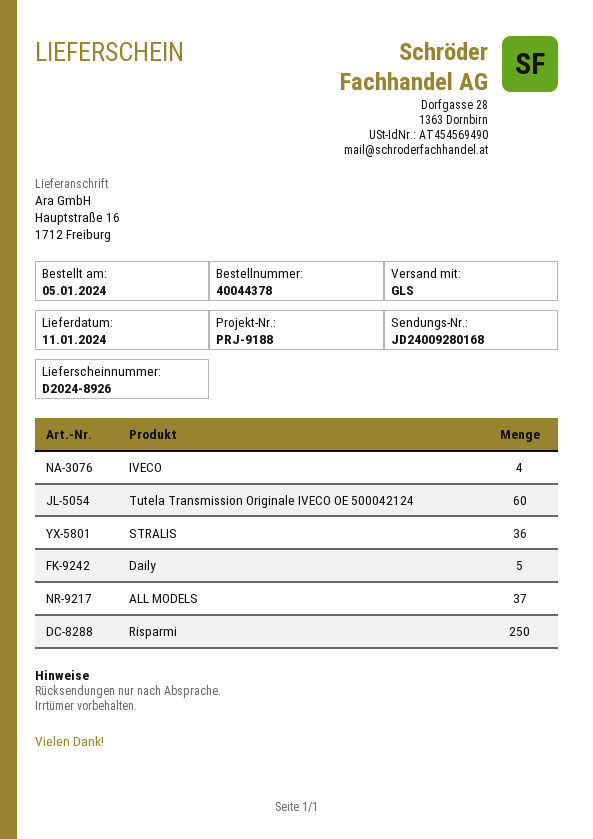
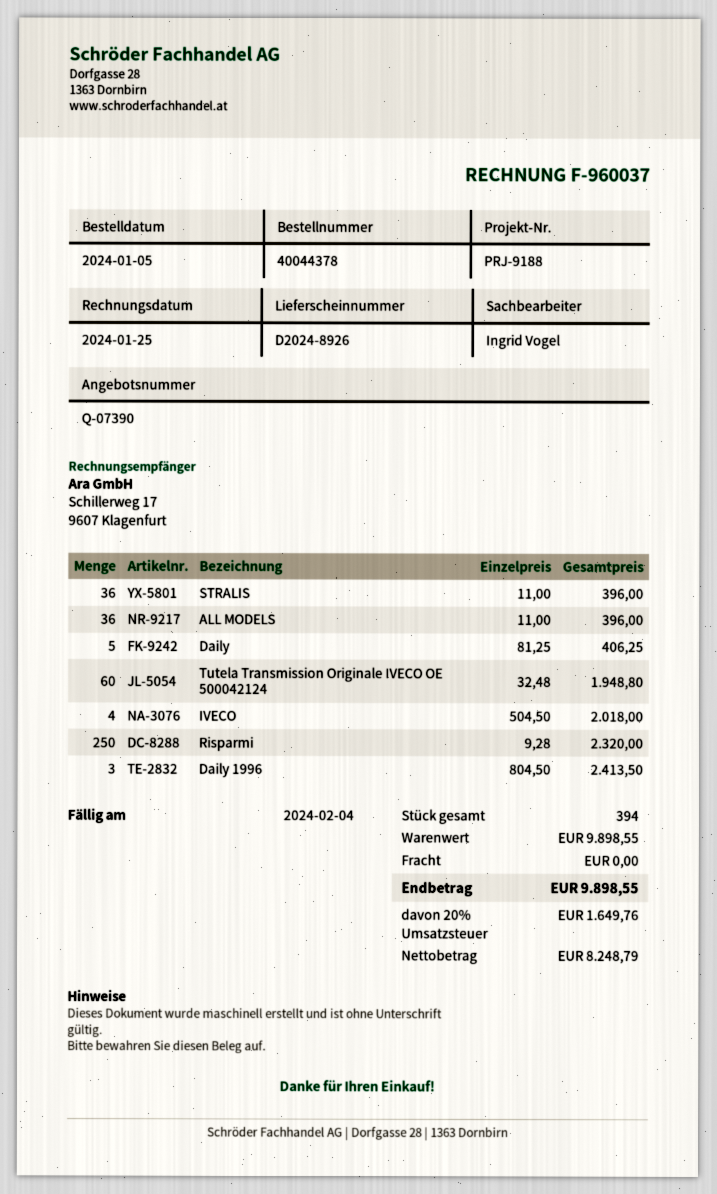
ALL MODELS: 37 -> 36
Daily 1996: none -> 3

